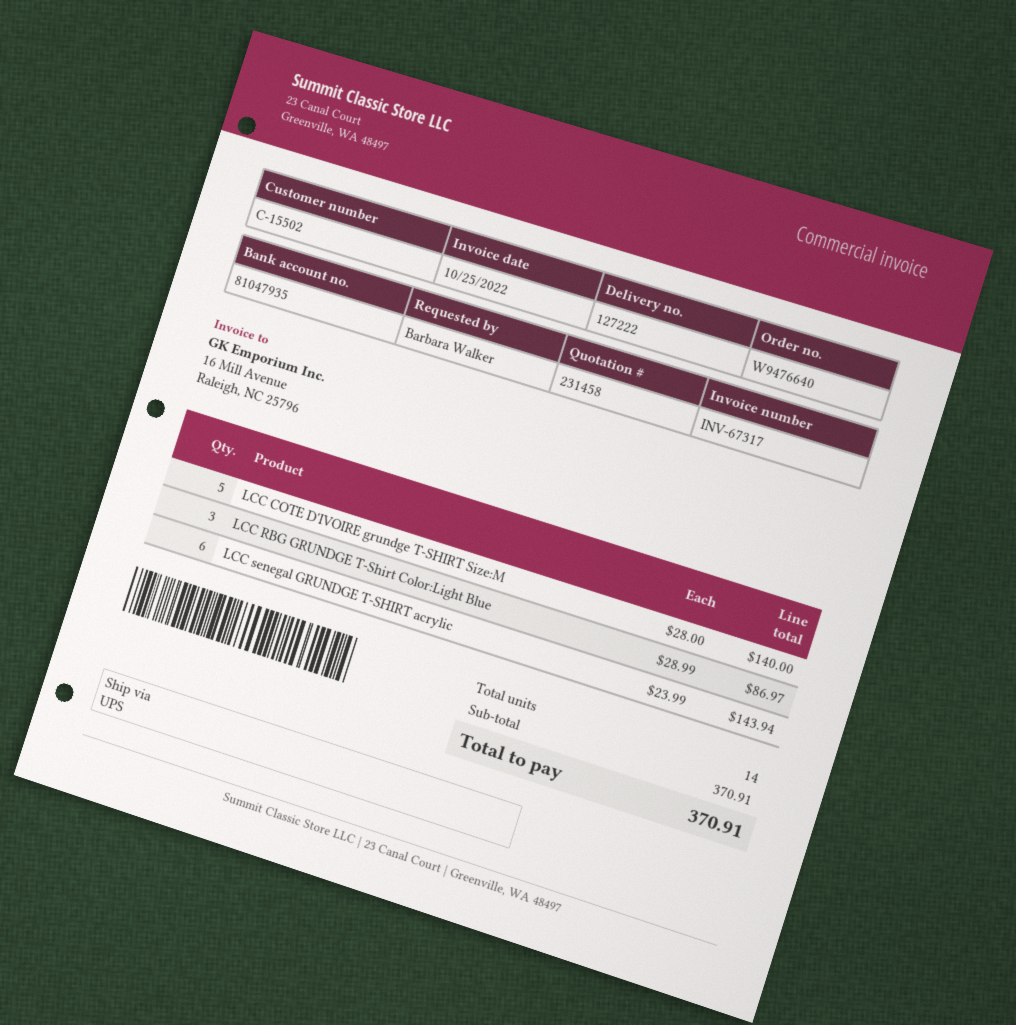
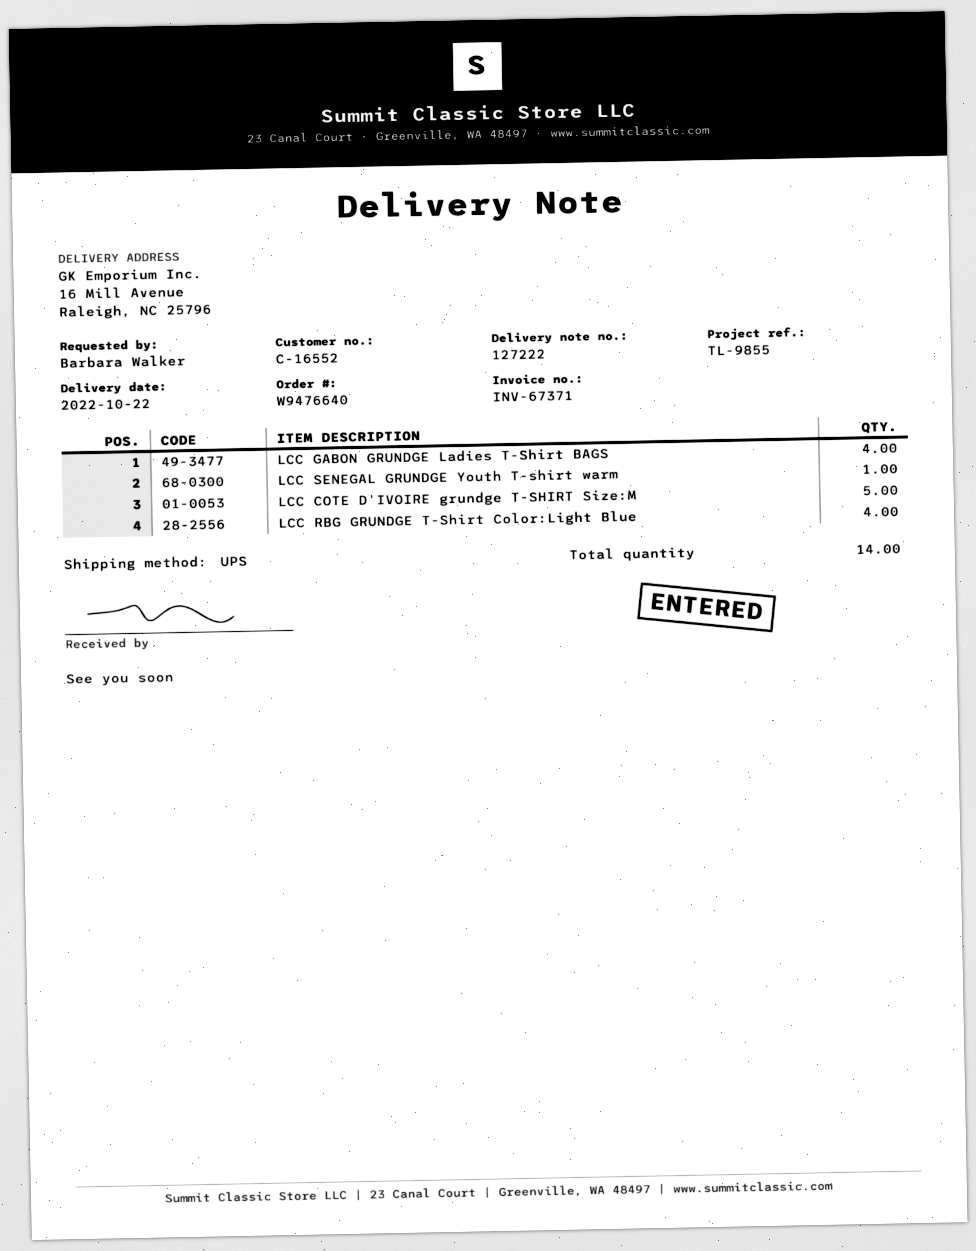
invoice number: INV-67317 -> INV-67371
customer number: C-15502 -> C-16552
LCC RBG GRUNDGE T-Shirt Color:Light Blue: 3 -> 4
LCC senegal GRUNDGE T-SHIRT acrylic: 6 -> none
LCC GABON GRUNDGE Ladies T-Shirt BAGS: none -> 4
LCC SENEGAL GRUNDGE Youth T-shirt warm: none -> 1

